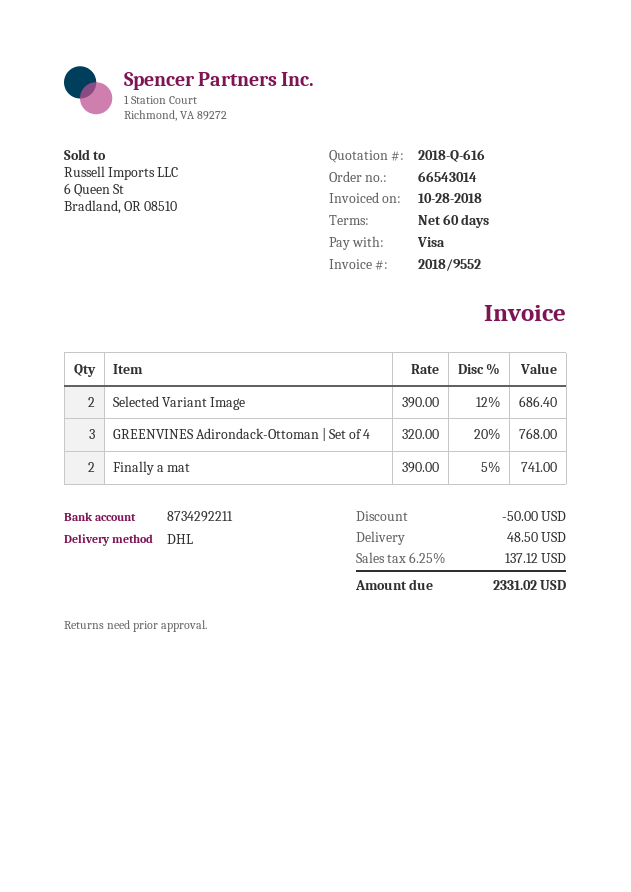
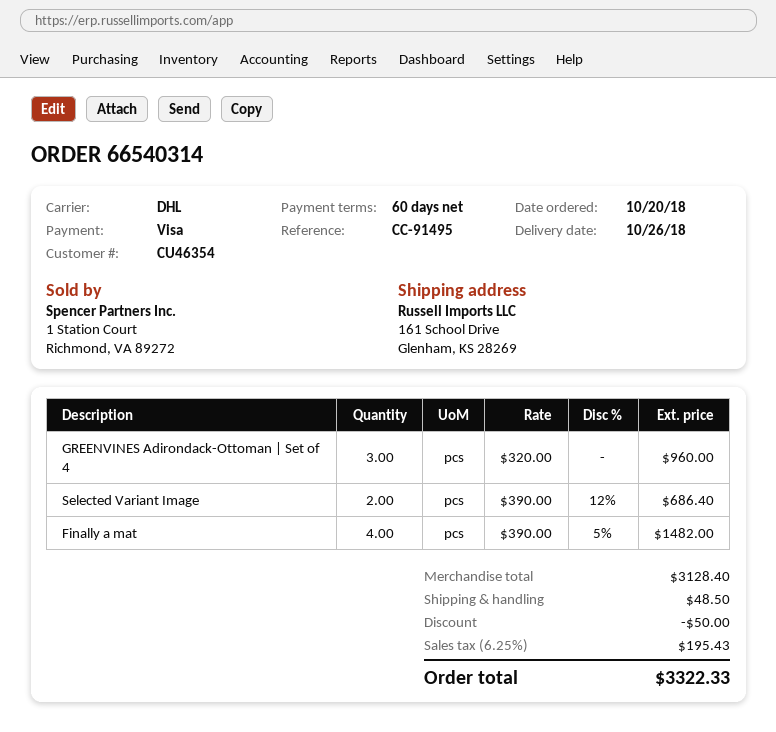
order number: 66543014 -> 66540314
GREENVINES Adirondack-Ottoman | Set of 4: 3 x 320.00 - 20% = 768.00 -> 3 x 320.00 = 960.00
Finally a mat: 2 x 390.00 - 5% = 741.00 -> 4 x 390.00 - 5% = 1482.00
tax: 6.25% = 137.12 -> 6.25% = 195.43
total: 2331.02 -> 3322.33

